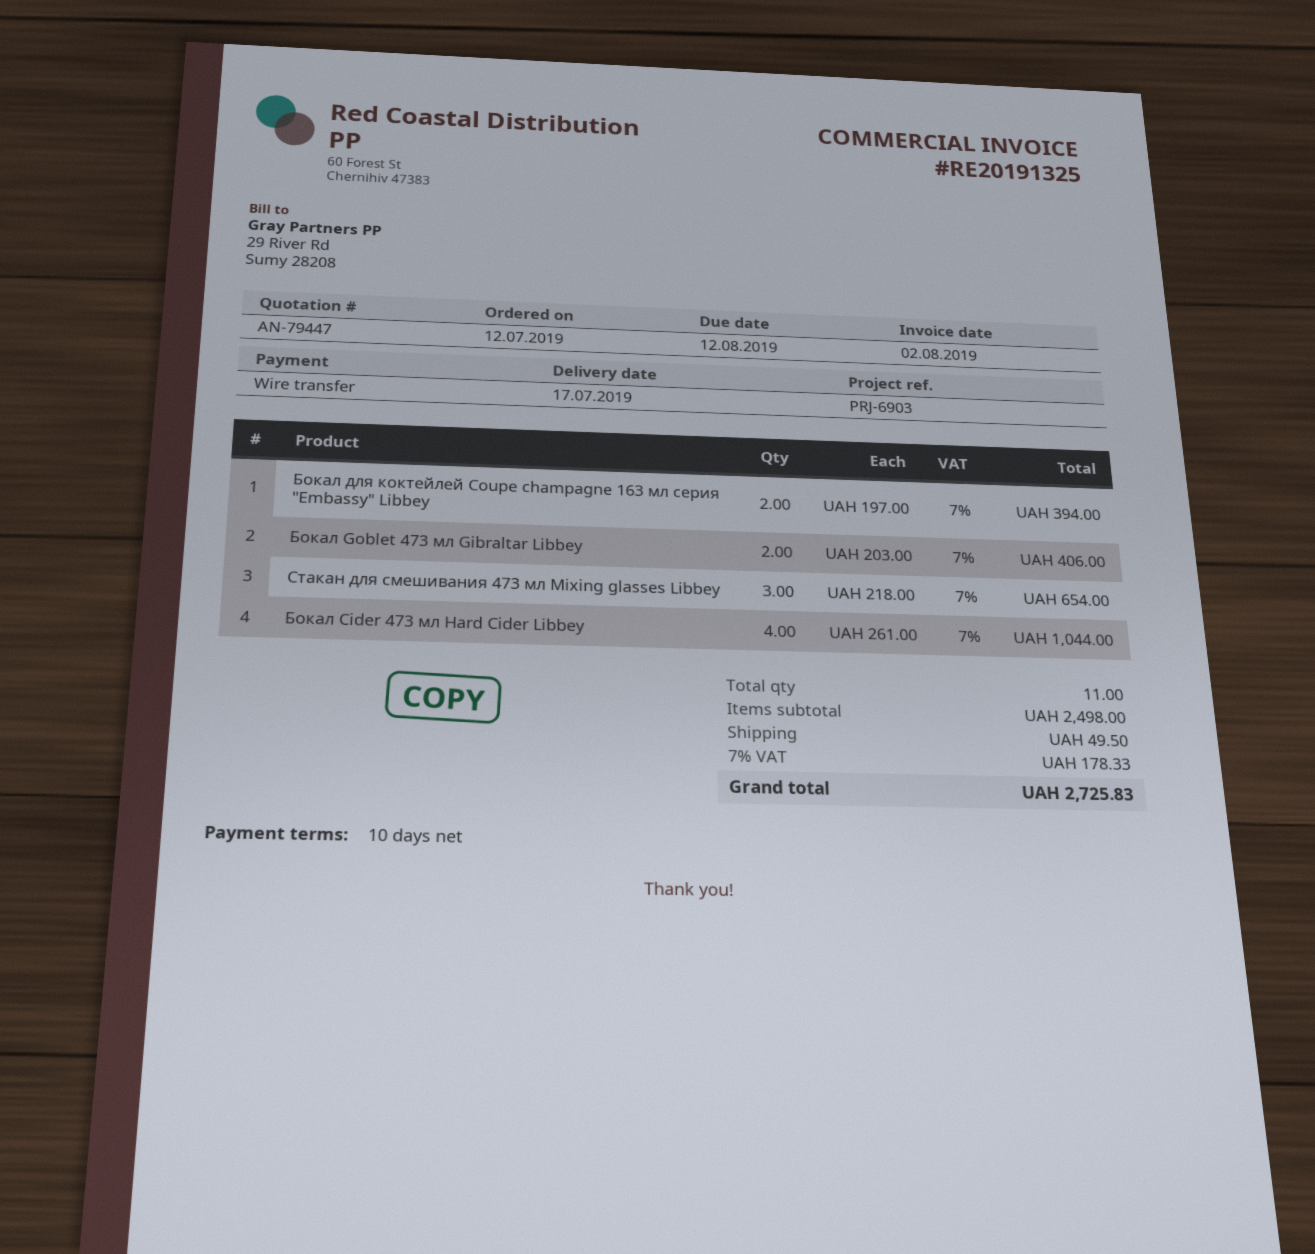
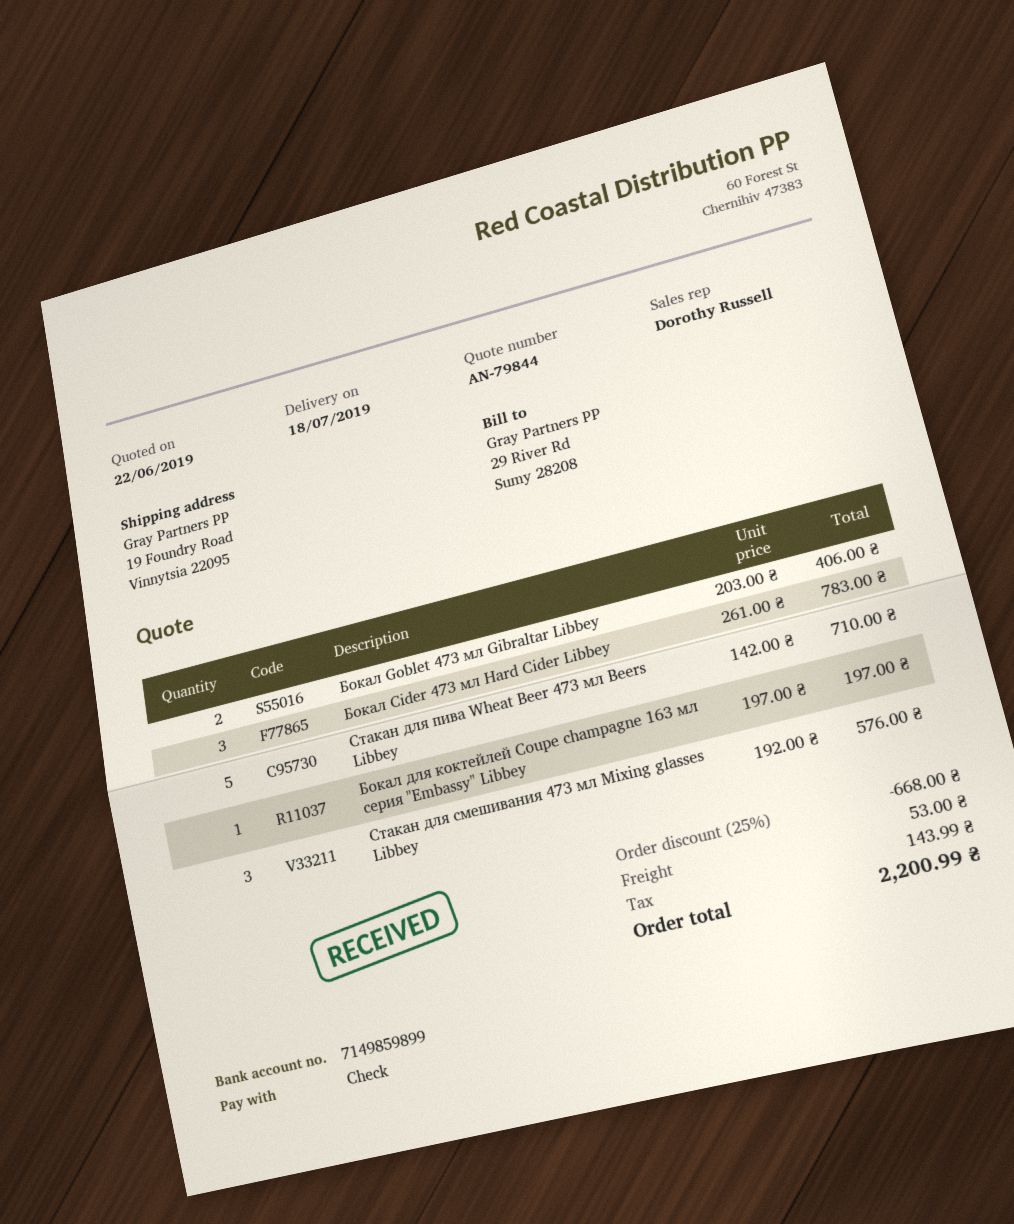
quote number: AN-79447 -> AN-79844
delivery date: 2019-07-17 -> 2019-07-18
payment method: bank transfer -> cheque
Бокал для коктейлей Coupe champagne 163 мл серия "Embassy" Libbey: 2 x 197.00 = 394.00 -> 1 x 197.00 = 197.00
Стакан для смешивания 473 мл Mixing glasses Libbey: 3 x 218.00 = 654.00 -> 3 x 192.00 = 576.00
Бокал Cider 473 мл Hard Cider Libbey: 4 x 261.00 = 1044.00 -> 3 x 261.00 = 783.00
Стакан для пива Wheat Beer 473 мл Beers Libbey: none -> 5 x 142.00 = 710.00
discount: none -> 25% = 668.00
shipping: 49.50 -> 53.00
tax: 178.33 -> 143.99
total: 2725.83 -> 2200.99

